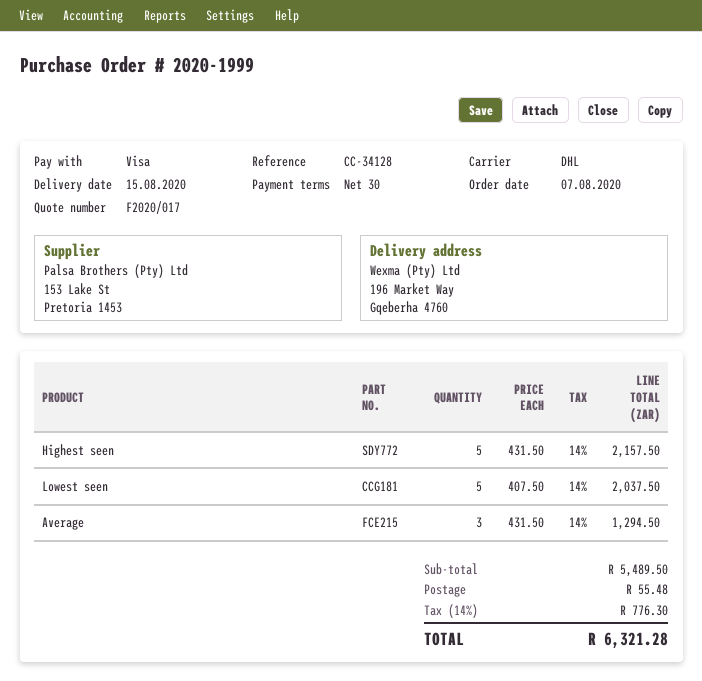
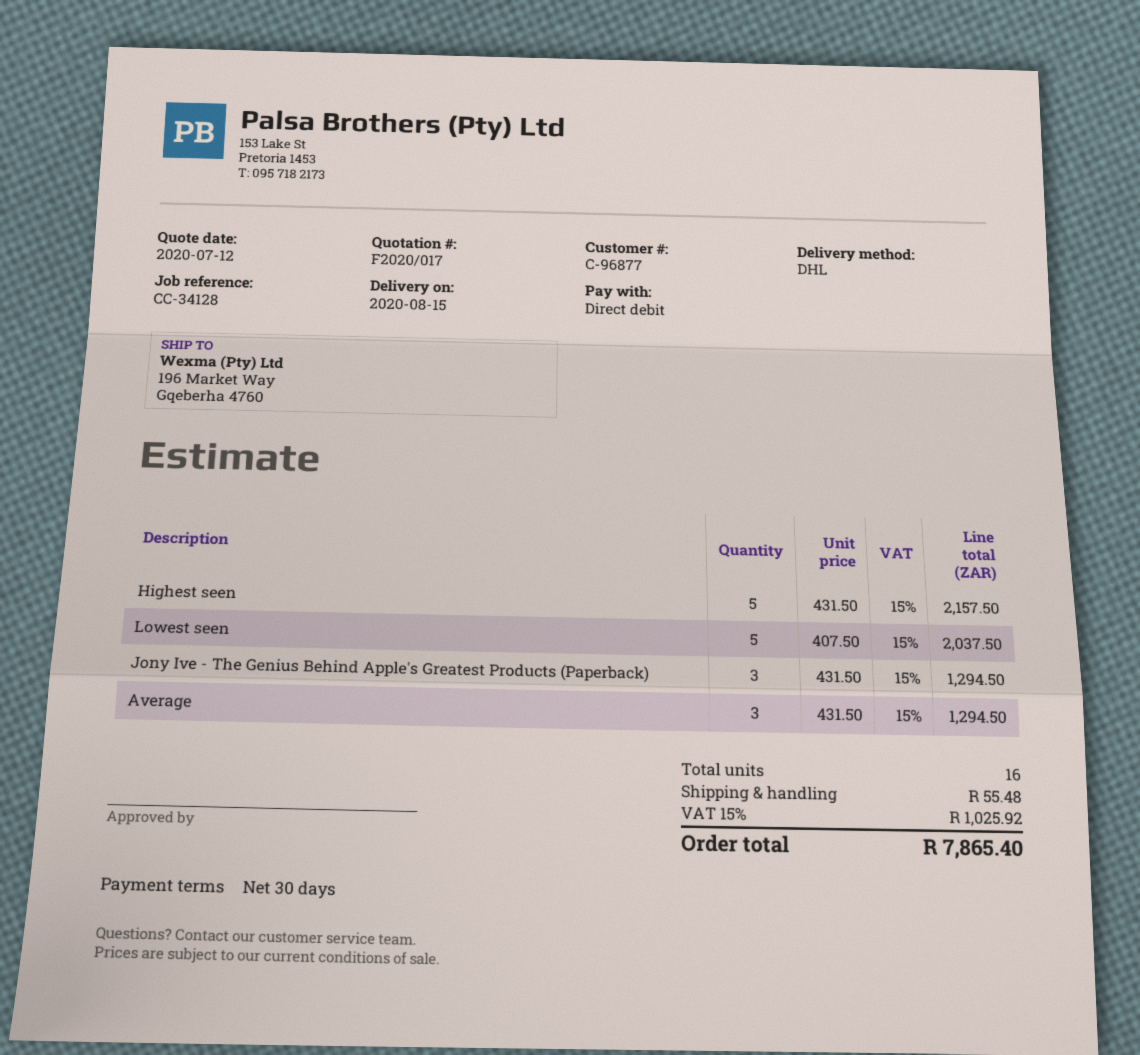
payment method: Visa -> direct debit
Jony Ive - The Genius Behind Apple's Greatest Products (Paperback): none -> 3 x 431.50 = 1294.50
tax: 14% = 776.30 -> 15% = 1025.92
total: 6321.28 -> 7865.40

